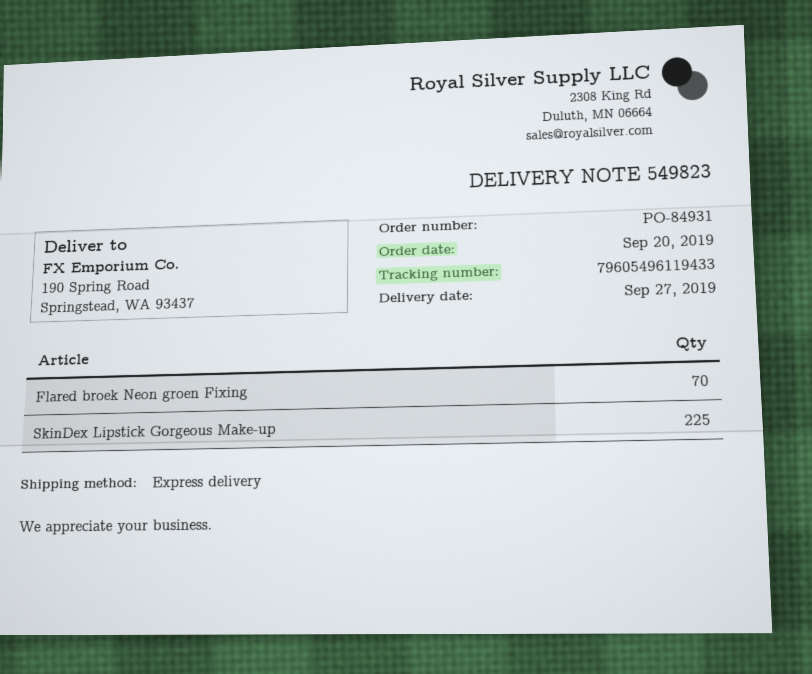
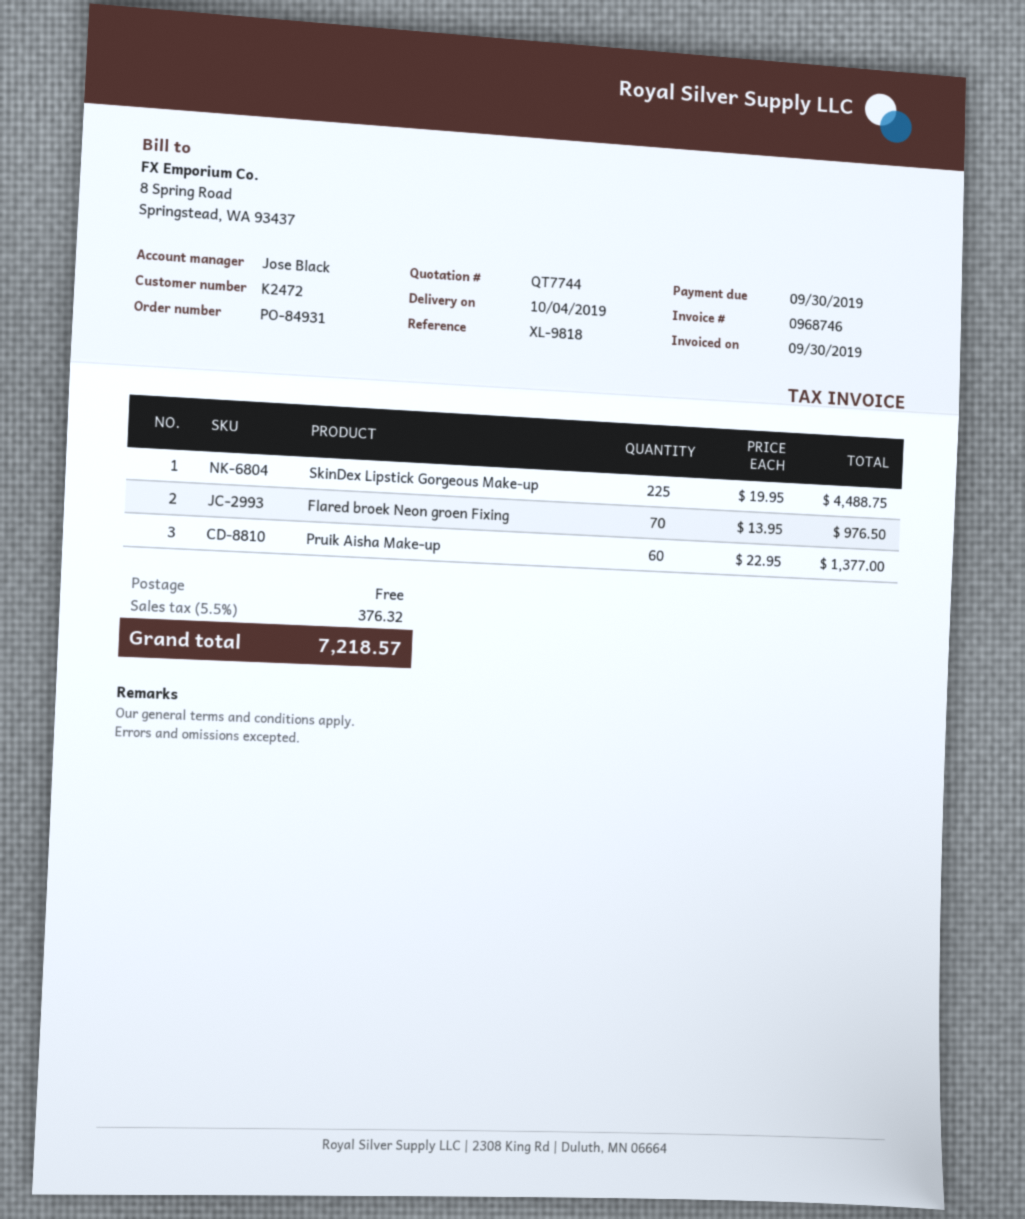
delivery date: 2019-09-27 -> 2019-10-04
Pruik Aisha Make-up: none -> 60

